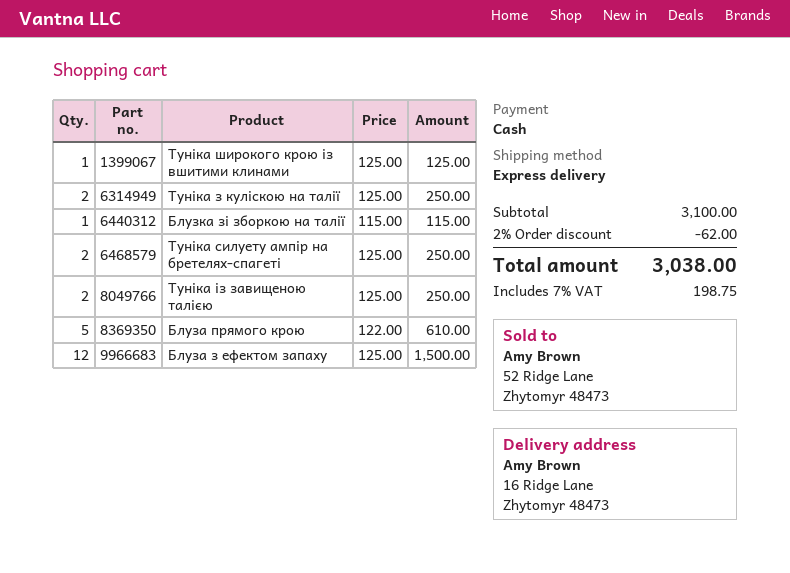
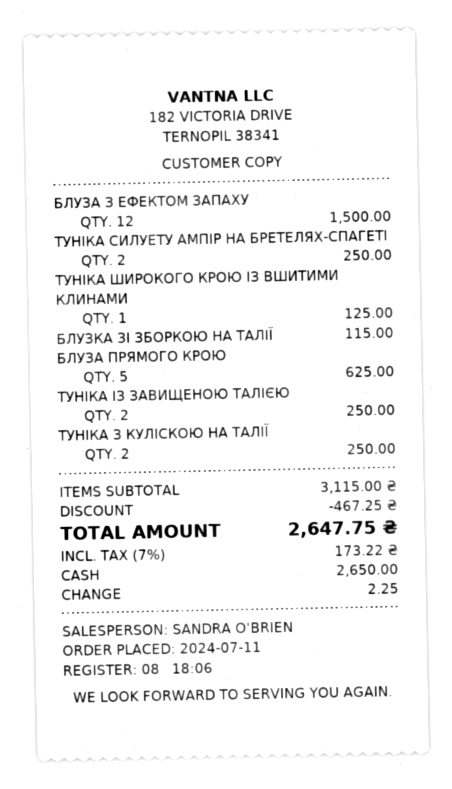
Блуза прямого крою: 5 for 610.00 -> 5 for 625.00
subtotal: 3100.00 -> 3115.00
discount: 62.00 -> 467.25
tax: 7% = 198.75 -> 7% = 173.22
total: 3038.00 -> 2647.75

